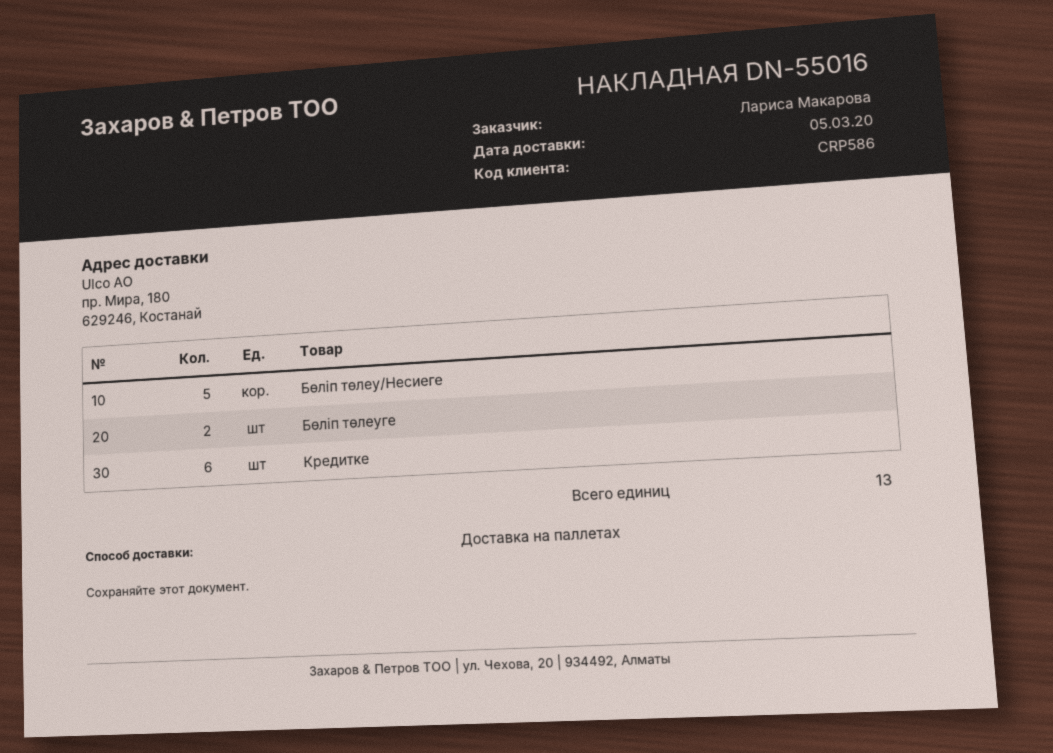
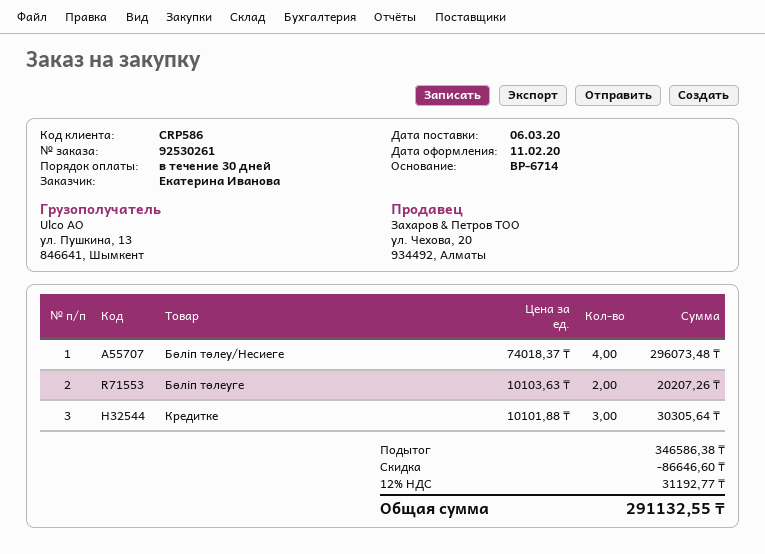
delivery date: 2020-03-05 -> 2020-03-06
ordered by: Лариса Макарова -> Екатерина Иванова
ship to: пр. Мира, 180, 629246, Костанай -> ул. Пушкина, 13, 846641, Шымкент
Бөліп төлеу/Несиеге: 5 -> 4
Кредитке: 6 -> 3

